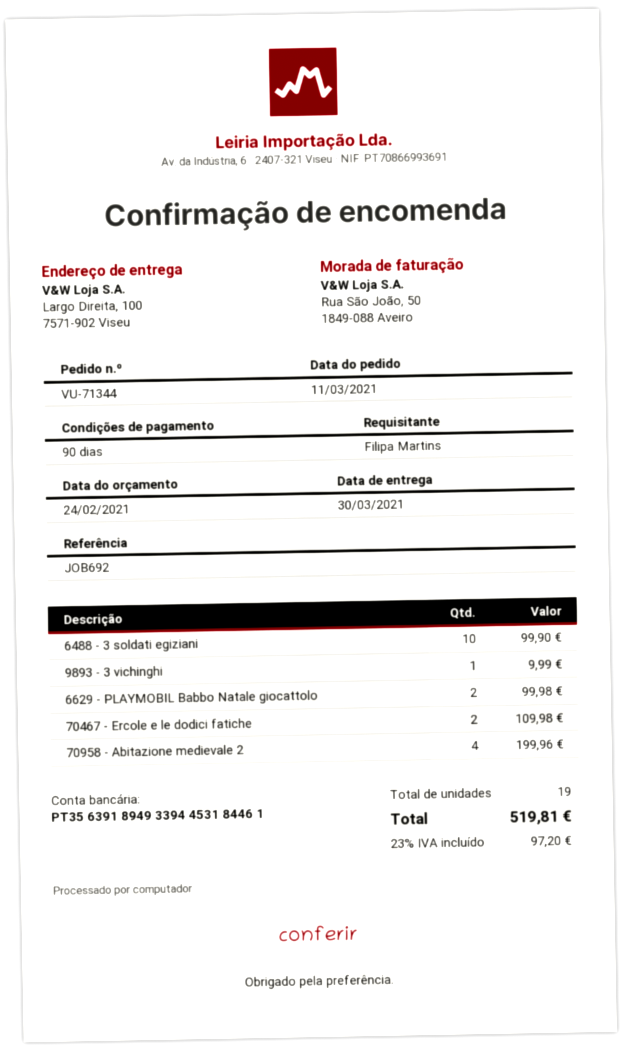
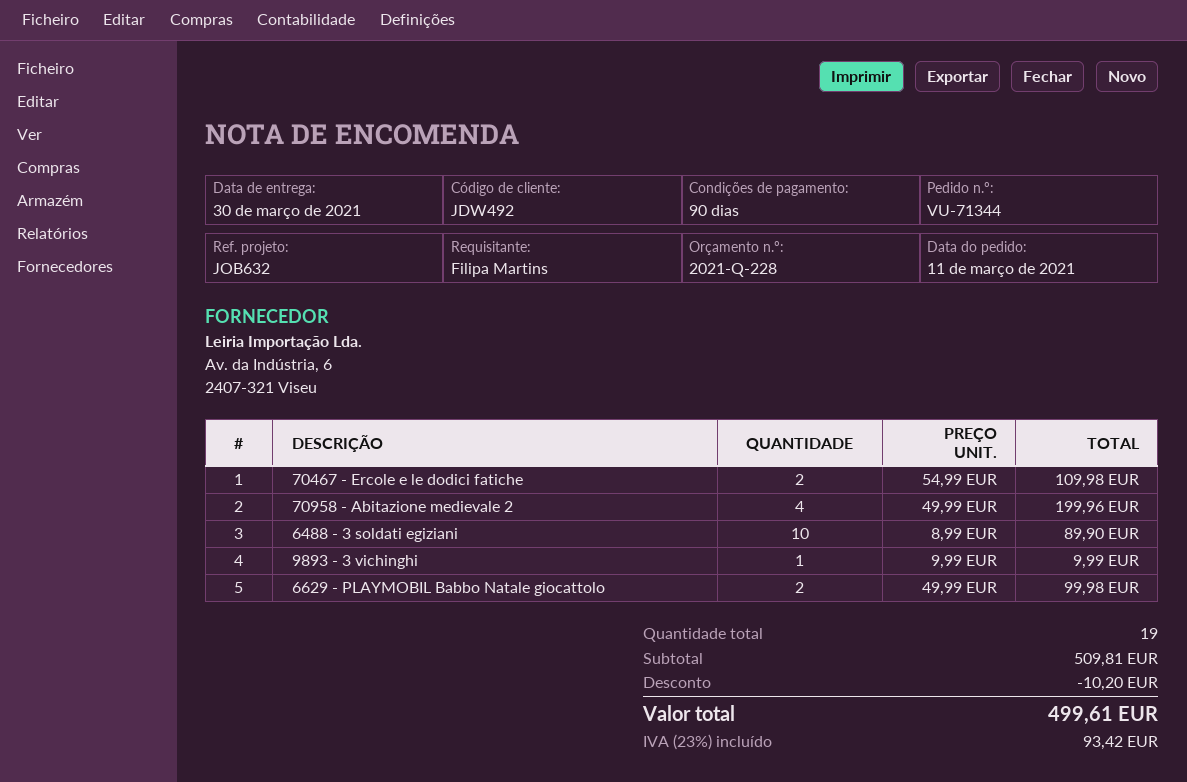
reference: JOB692 -> JOB632
6488 - 3 soldati egiziani: 10 for 99.90 -> 10 for 89.90
discount: none -> 10.20
tax: 23% = 97.20 -> 23% = 93.42
total: 519.81 -> 499.61

